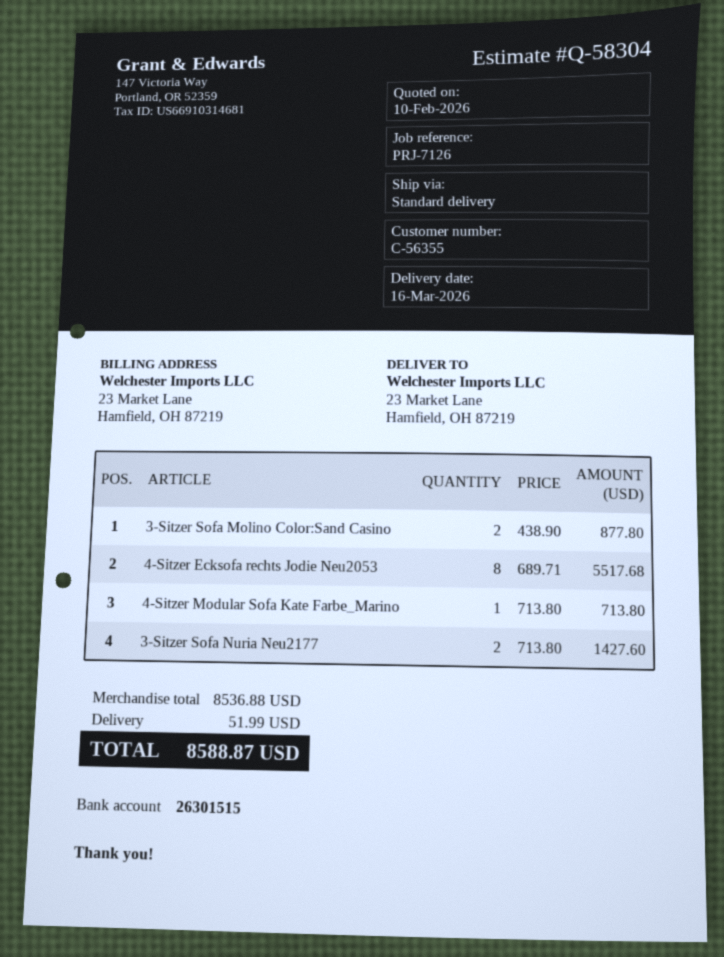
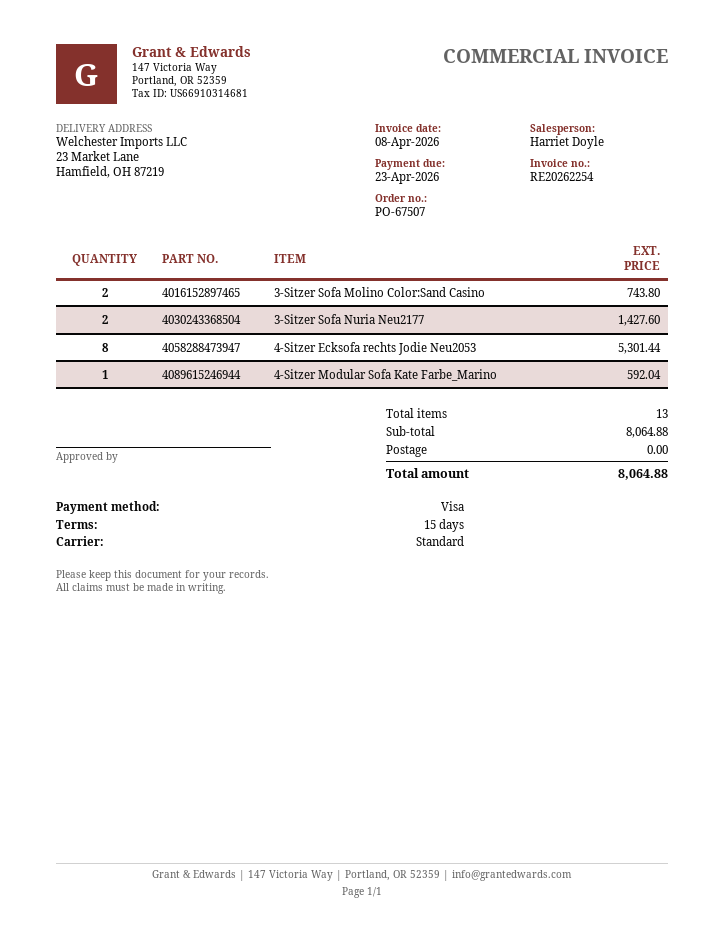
3-Sitzer Sofa Molino Color:Sand Casino: 2 for 877.80 -> 2 for 743.80
4-Sitzer Ecksofa rechts Jodie Neu2053: 8 for 5517.68 -> 8 for 5301.44
4-Sitzer Modular Sofa Kate Farbe_Marino: 1 for 713.80 -> 1 for 592.04
subtotal: 8536.88 -> 8064.88
shipping: 51.99 -> 0.00
total: 8588.87 -> 8064.88

